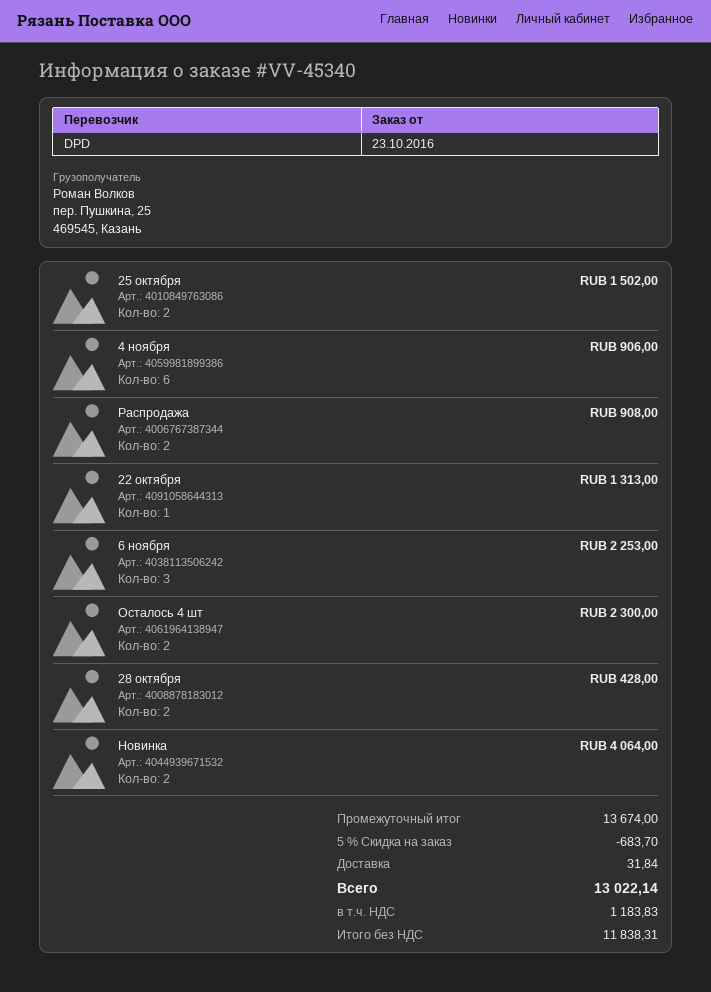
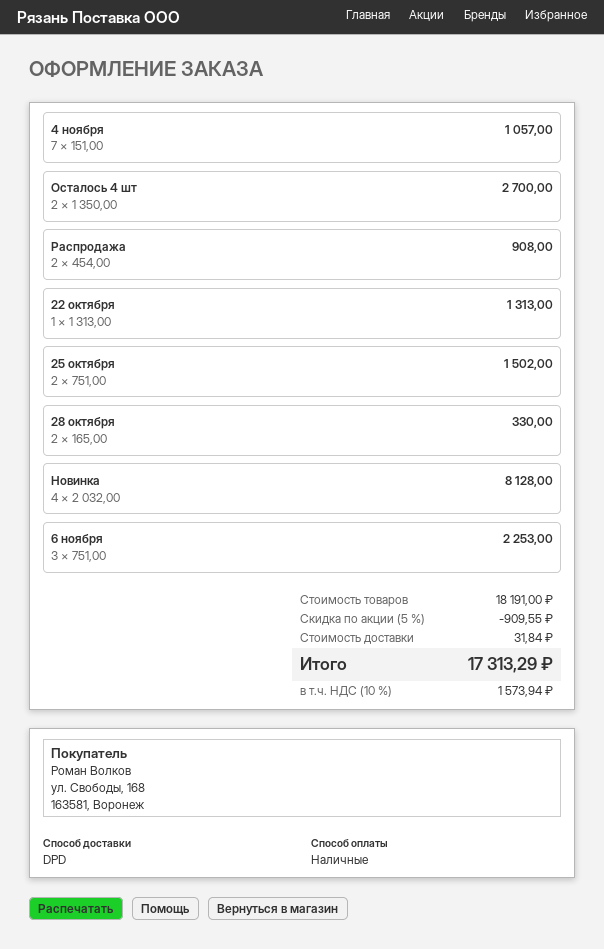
4 ноября: 6 for 906.00 -> 7 for 1057.00
Осталось 4 шт: 2 for 2300.00 -> 2 for 2700.00
28 октября: 2 for 428.00 -> 2 for 330.00
Новинка: 2 for 4064.00 -> 4 for 8128.00
subtotal: 13674.00 -> 18191.00
discount: 5% = 683.70 -> 5% = 909.55
tax: 1183.83 -> 1573.94
total: 13022.14 -> 17313.29

